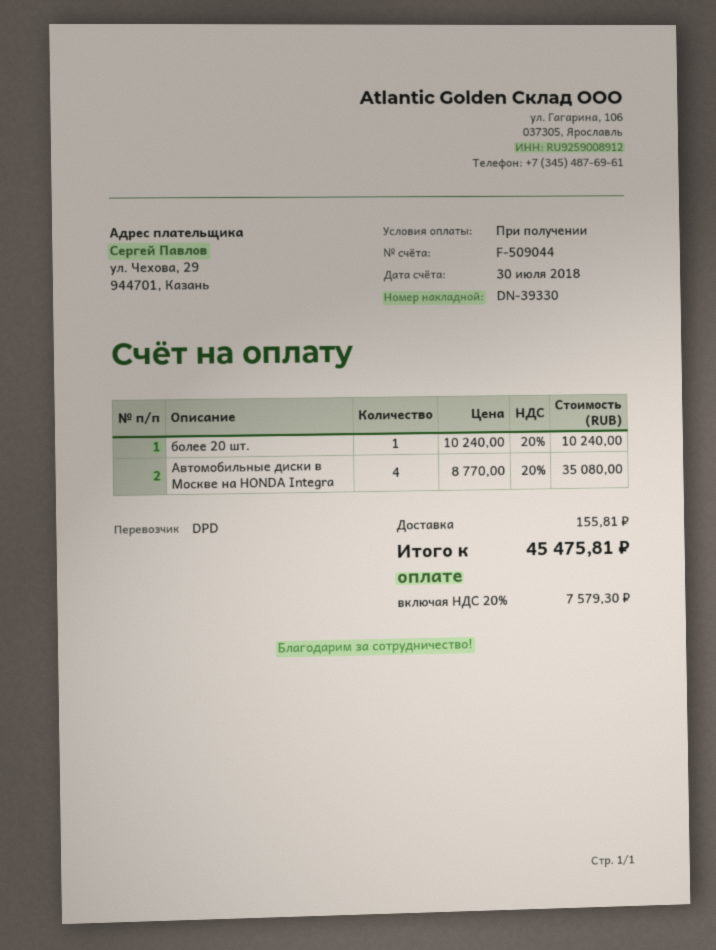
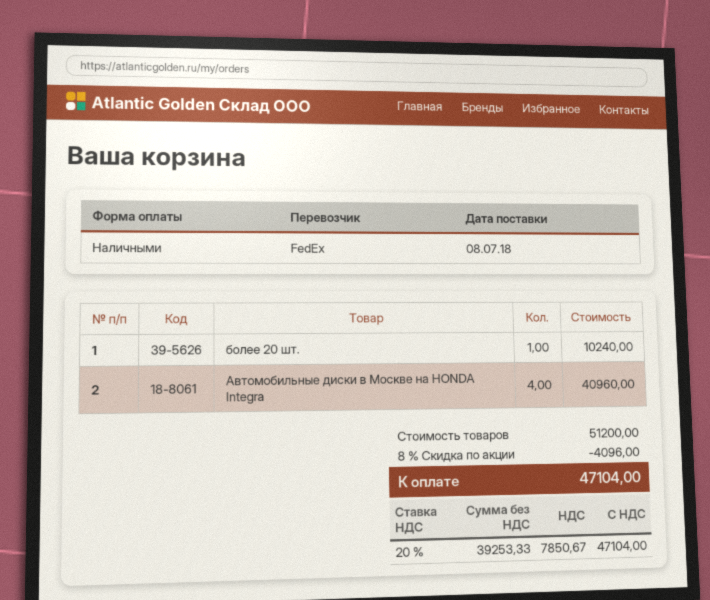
shipping method: DPD -> FedEx
Автомобильные диски в Москве на HONDA Integra: 4 for 35080.00 -> 4 for 40960.00
discount: none -> 8% = 4096.00
shipping: 155.81 -> none
tax: 20% = 7579.30 -> 20% = 7850.67
total: 45475.81 -> 47104.00

